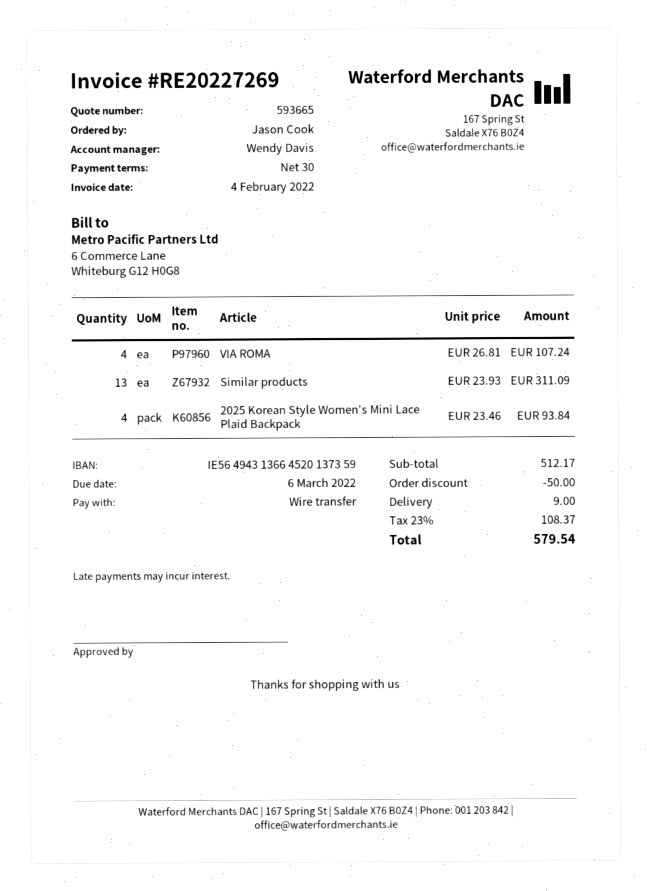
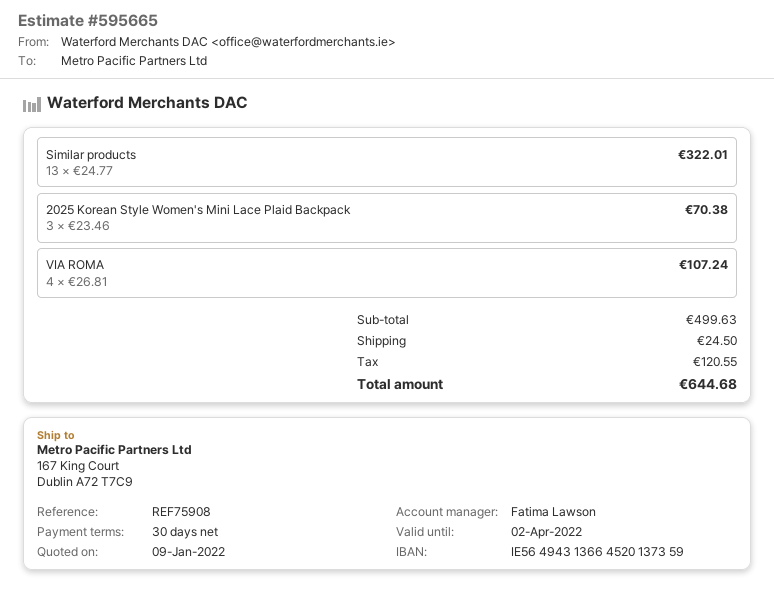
quote number: 593665 -> 595665
sales rep: Wendy Davis -> Fatima Lawson
Similar products: 13 x 23.93 = 311.09 -> 13 x 24.77 = 322.01
2025 Korean Style Women's Mini Lace Plaid Backpack: 4 x 23.46 = 93.84 -> 3 x 23.46 = 70.38
subtotal: 512.17 -> 499.63
discount: 50.00 -> none
shipping: 9.00 -> 24.50
tax: 108.37 -> 120.55
total: 579.54 -> 644.68

